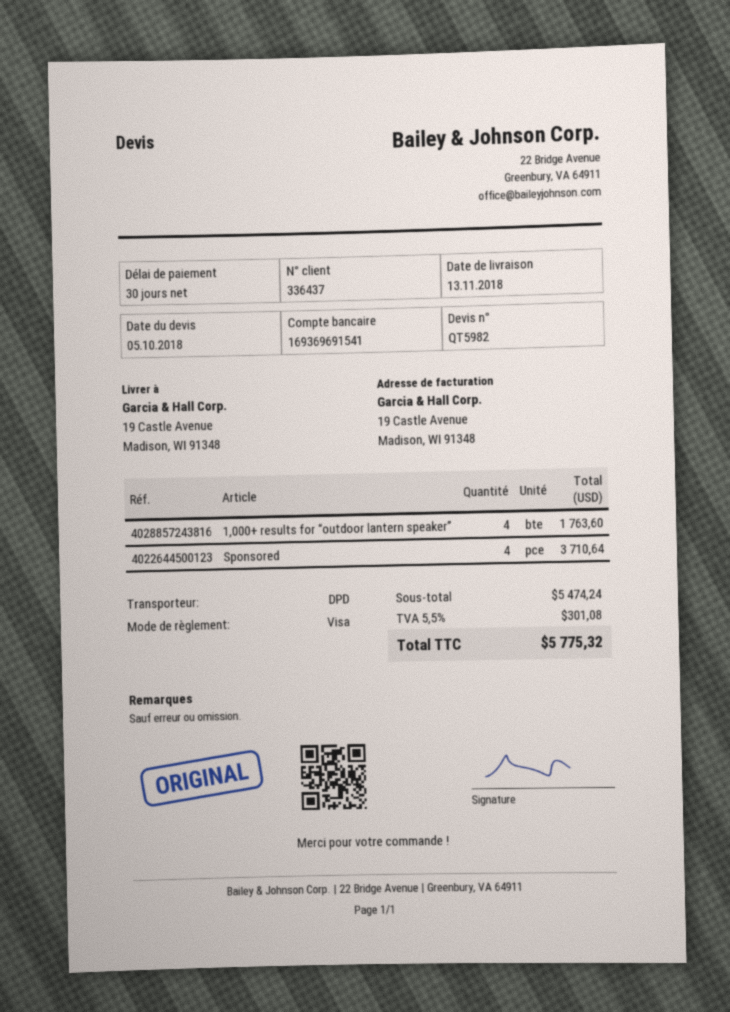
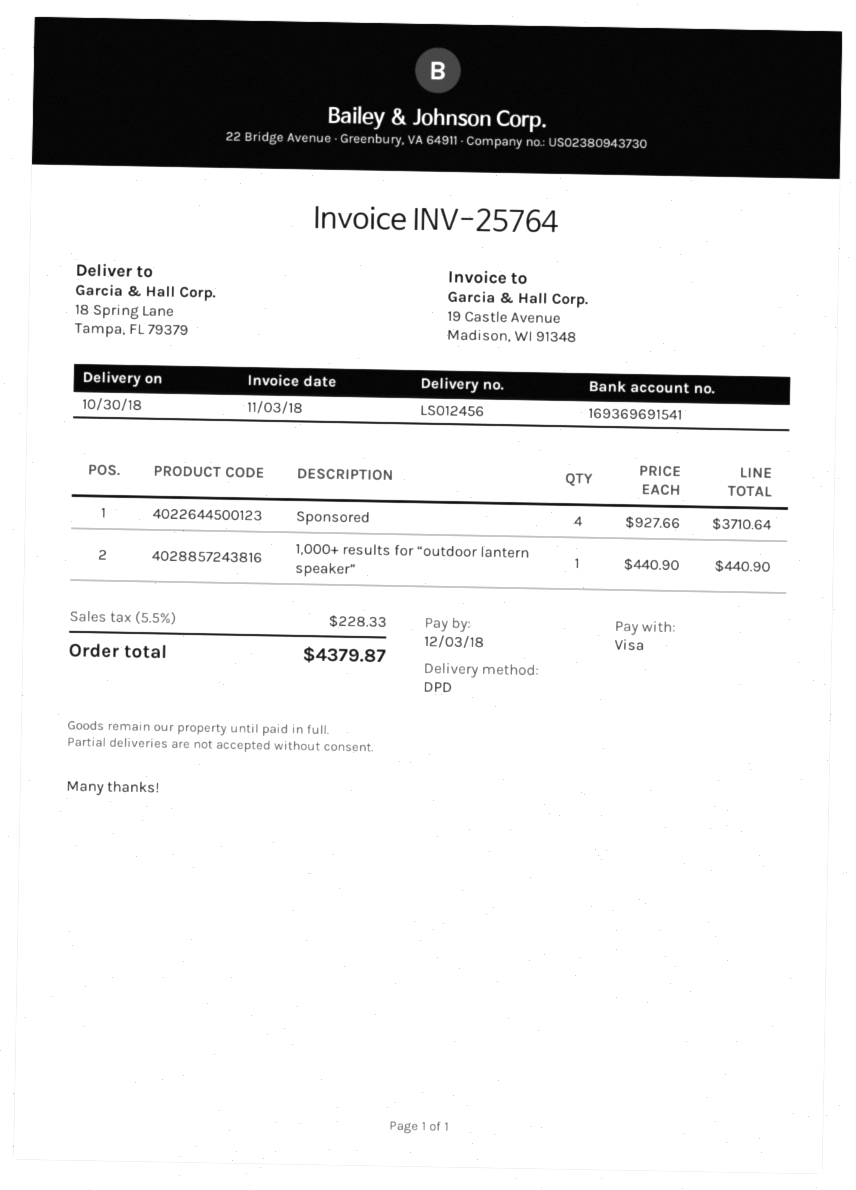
delivery date: 2018-11-13 -> 2018-10-30
ship to: 19 Castle Avenue, Madison, WI 91348 -> 18 Spring Lane, Tampa, FL 79379
1,000+ results for “outdoor lantern speaker”: 4 for 1763.60 -> 1 for 440.90
tax: 5.5% = 301.08 -> 5.5% = 228.33
total: 5775.32 -> 4379.87

